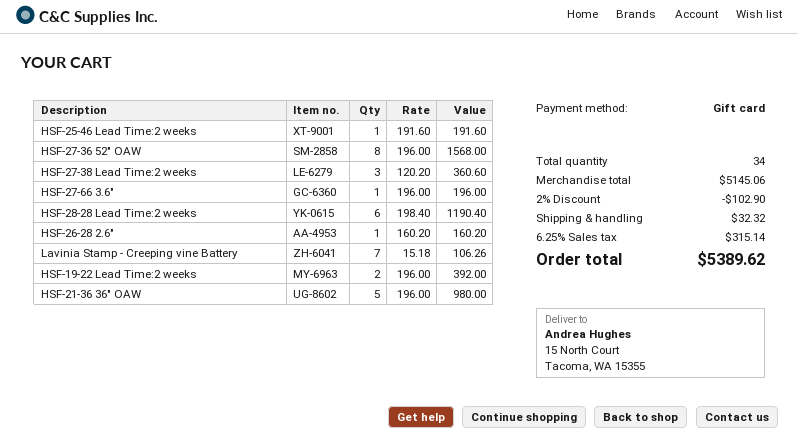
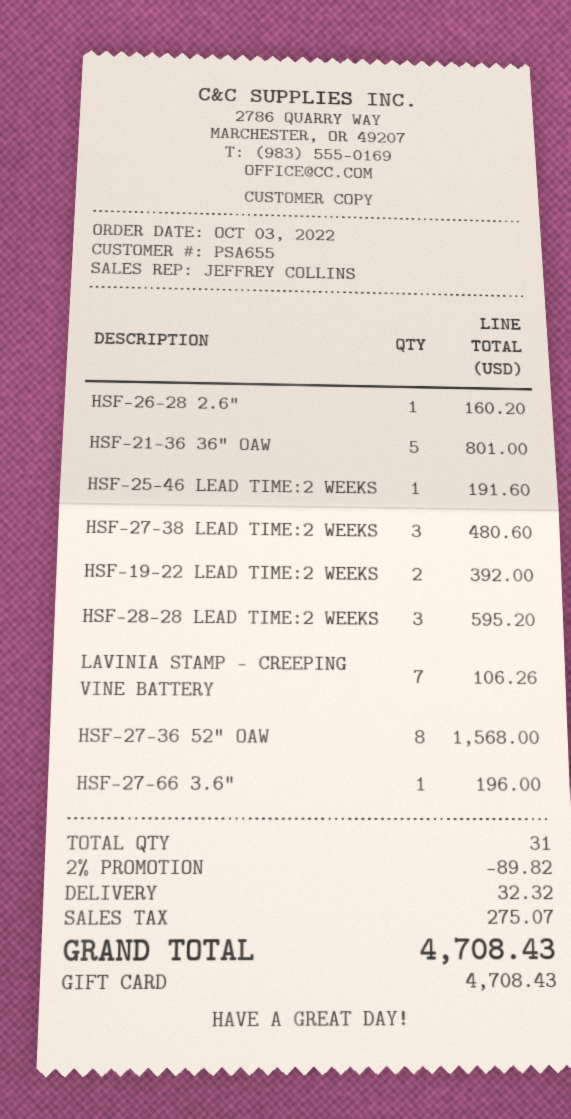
HSF-27-38 Lead Time:2 weeks: 3 for 360.60 -> 3 for 480.60
HSF-28-28 Lead Time:2 weeks: 6 for 1190.40 -> 3 for 595.20
HSF-21-36 36" OAW: 5 for 980.00 -> 5 for 801.00
total quantity: 34 -> 31
discount: 2% = 102.90 -> 2% = 89.82
tax: 315.14 -> 275.07
total: 5389.62 -> 4708.43

